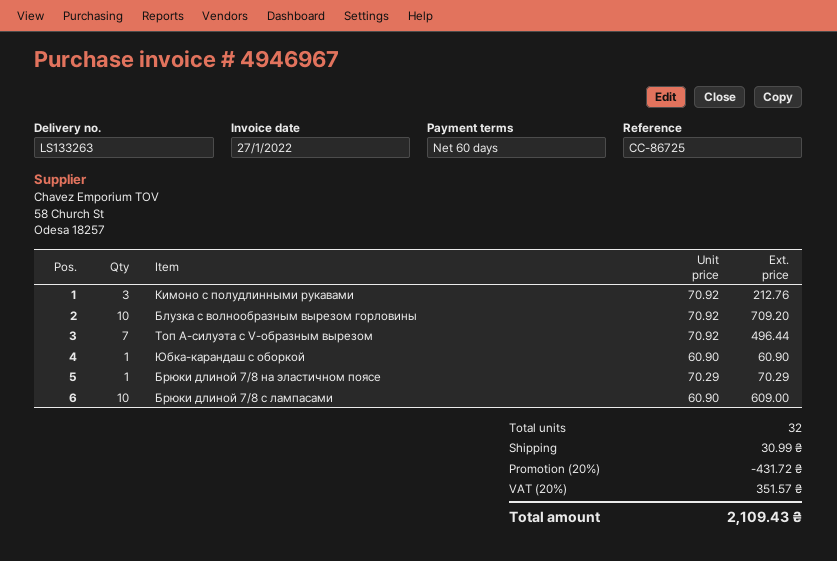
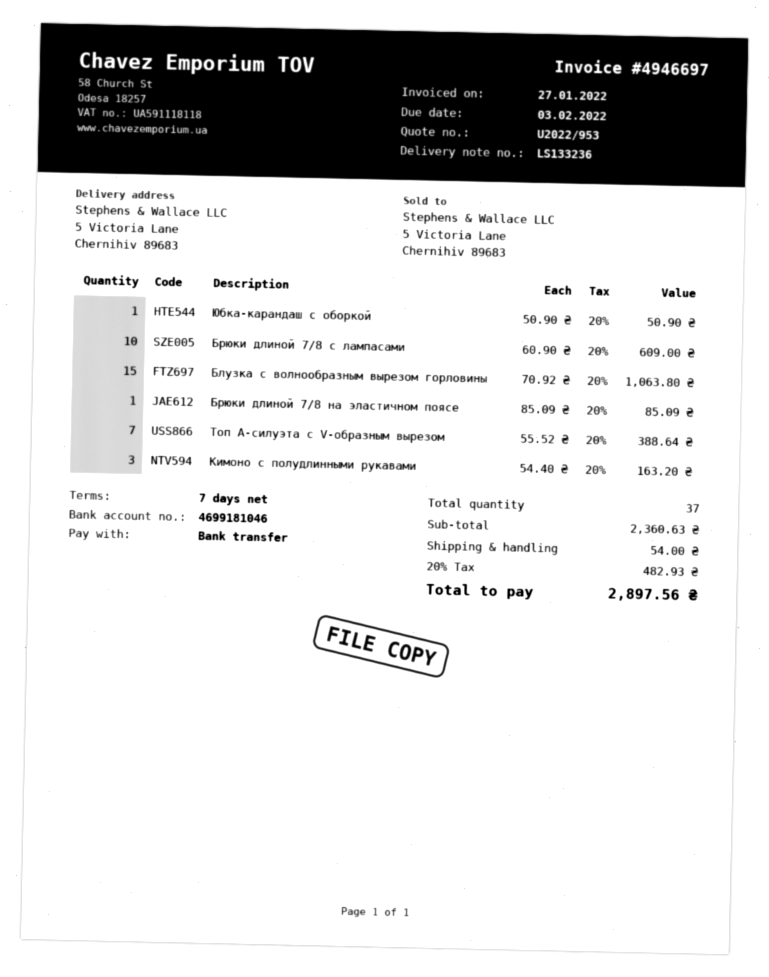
delivery note number: LS133263 -> LS133236
invoice number: 4946967 -> 4946697
payment terms: 60 days -> 7 days
Кимоно с полудлинными рукавами: 3 x 70.92 = 212.76 -> 3 x 54.40 = 163.20
Блузка с волнообразным вырезом горловины: 10 x 70.92 = 709.20 -> 15 x 70.92 = 1063.80
Топ А-силуэта с V-образным вырезом: 7 x 70.92 = 496.44 -> 7 x 55.52 = 388.64
Юбка-карандаш с оборкой: 1 x 60.90 = 60.90 -> 1 x 50.90 = 50.90
Брюки длиной 7/8 на эластичном поясе: 1 x 70.29 = 70.29 -> 1 x 85.09 = 85.09
total quantity: 32 -> 37
discount: 20% = 431.72 -> none
shipping: 30.99 -> 54.00
tax: 20% = 351.57 -> 20% = 482.93
total: 2109.43 -> 2897.56

